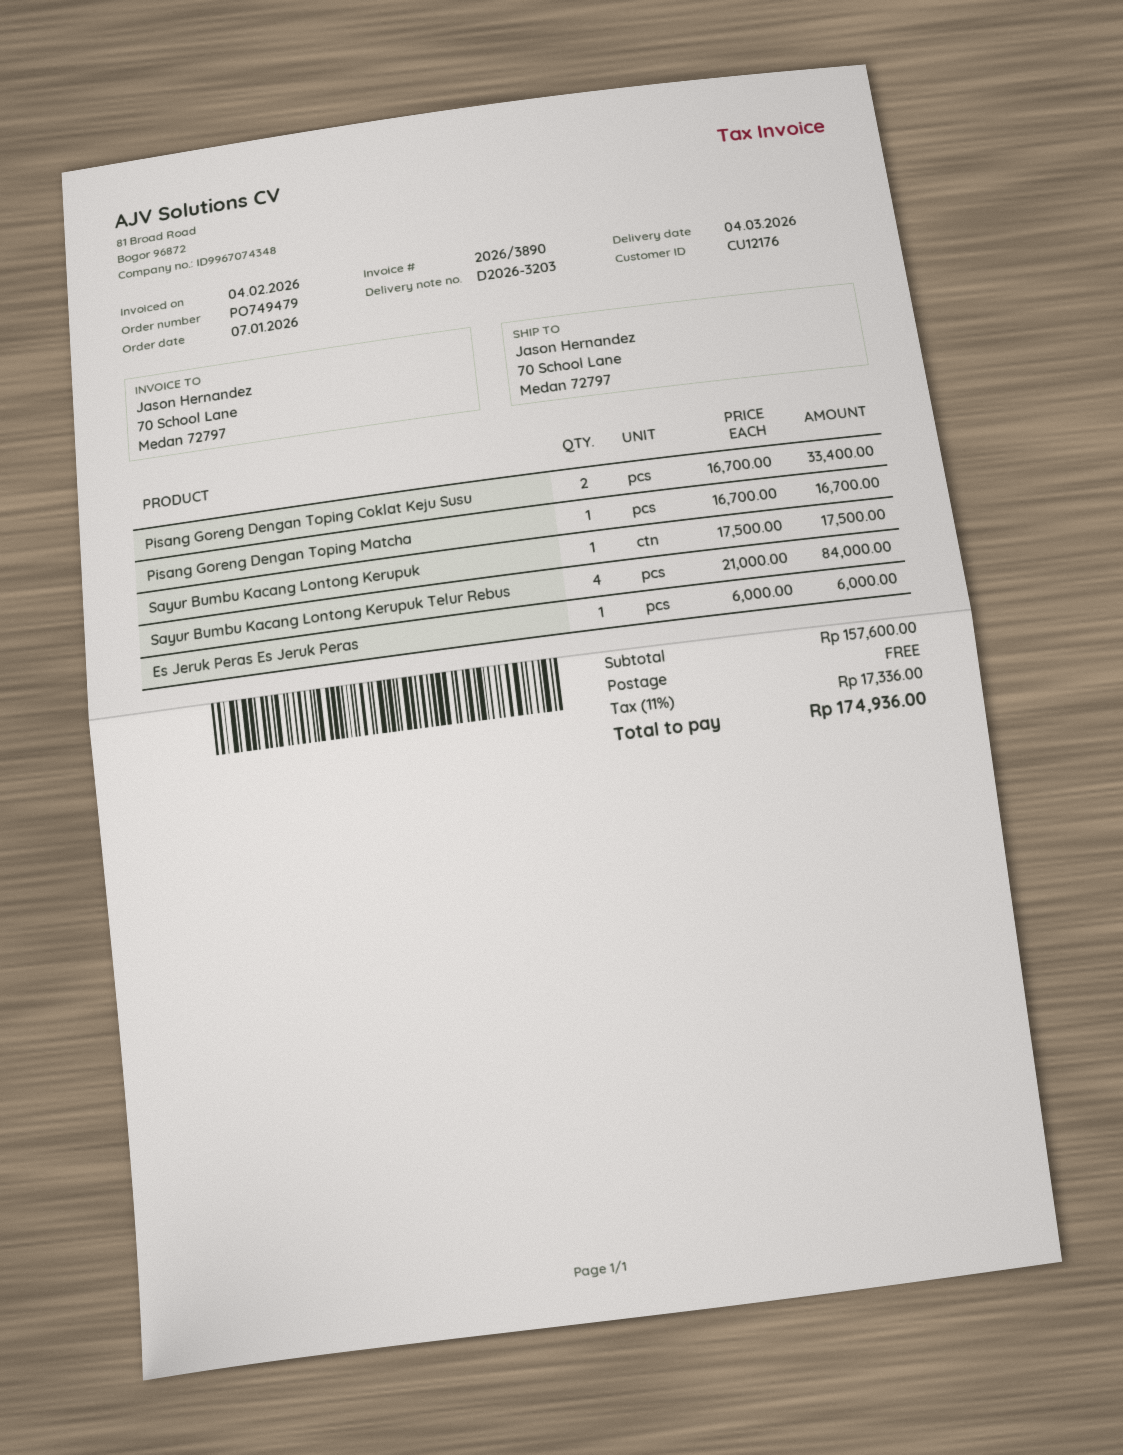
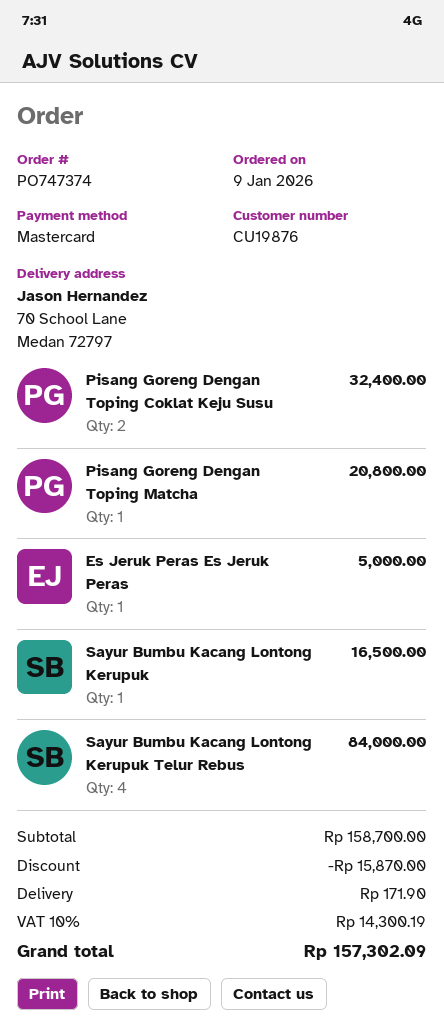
order number: PO749479 -> PO747374
order date: 2026-01-07 -> 2026-01-09
customer number: CU12176 -> CU19876
Pisang Goreng Dengan Toping Coklat Keju Susu: 2 for 33400.00 -> 2 for 32400.00
Pisang Goreng Dengan Toping Matcha: 1 for 16700.00 -> 1 for 20800.00
Sayur Bumbu Kacang Lontong Kerupuk: 1 for 17500.00 -> 1 for 16500.00
Es Jeruk Peras Es Jeruk Peras: 1 for 6000.00 -> 1 for 5000.00
subtotal: 157600.00 -> 158700.00
discount: none -> 15870.00
shipping: 0.00 -> 171.90
tax: 11% = 17336.00 -> 10% = 14300.19
total: 174936.00 -> 157302.09

